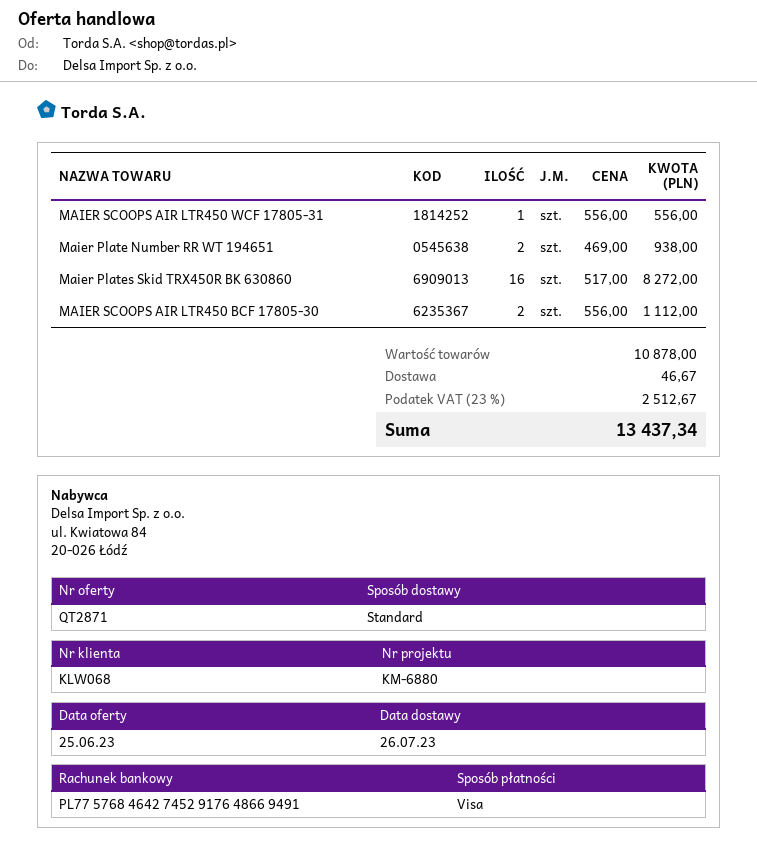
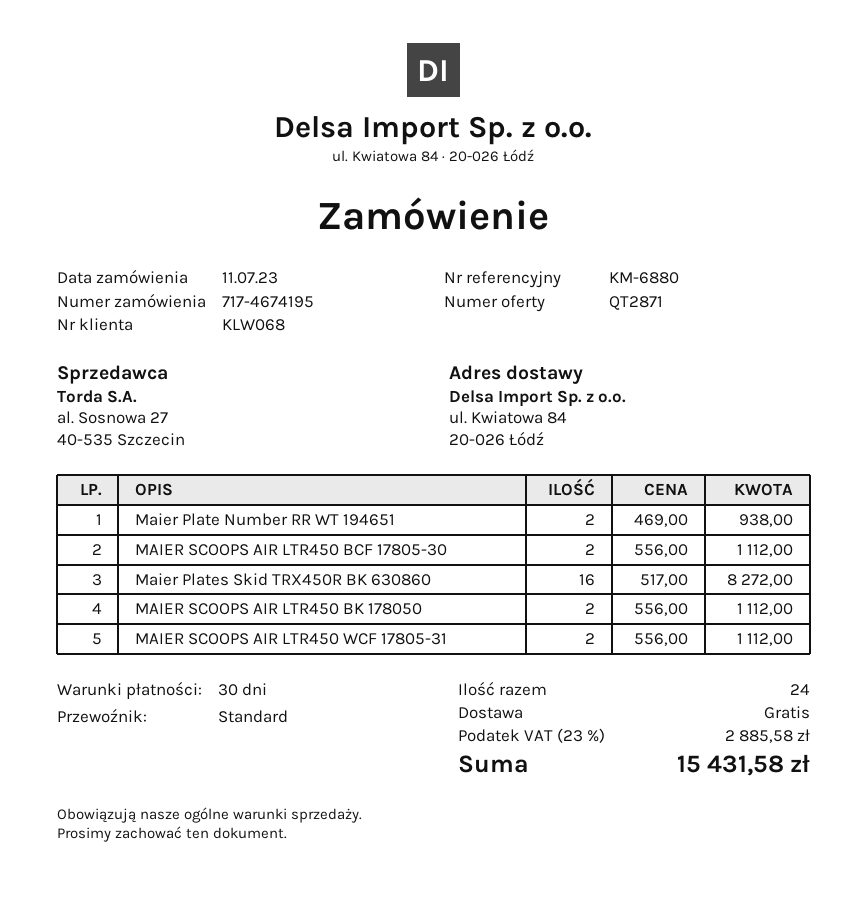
MAIER SCOOPS AIR LTR450 WCF 17805-31: 1 x 556.00 = 556.00 -> 2 x 556.00 = 1112.00
MAIER SCOOPS AIR LTR450 BK 178050: none -> 2 x 556.00 = 1112.00
shipping: 46.67 -> 0.00
tax: 23% = 2512.67 -> 23% = 2885.58
total: 13437.34 -> 15431.58

